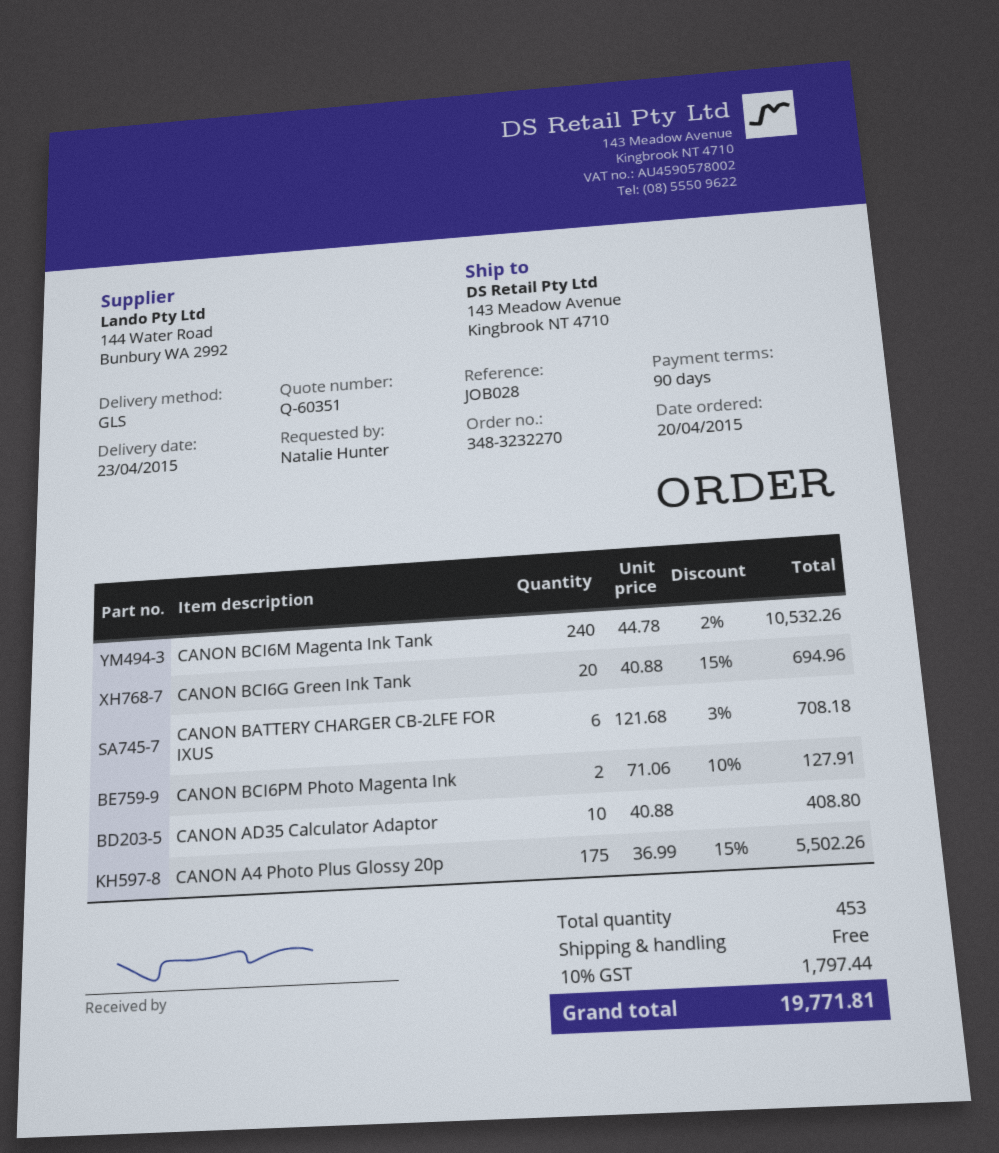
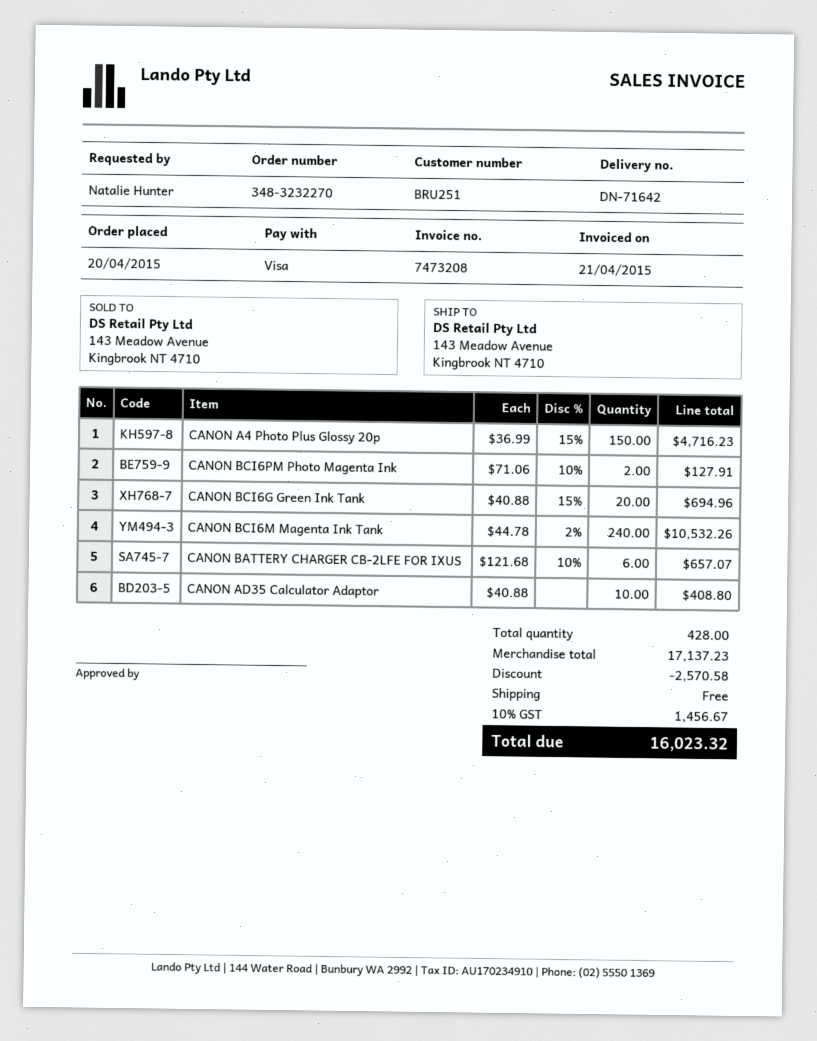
CANON BATTERY CHARGER CB-2LFE FOR IXUS: 6 x 121.68 - 3% = 708.18 -> 6 x 121.68 - 10% = 657.07
CANON A4 Photo Plus Glossy 20p: 175 x 36.99 - 15% = 5502.26 -> 150 x 36.99 - 15% = 4716.23
total quantity: 453 -> 428
discount: none -> 2570.58
tax: 10% = 1797.44 -> 10% = 1456.67
total: 19771.81 -> 16023.32

